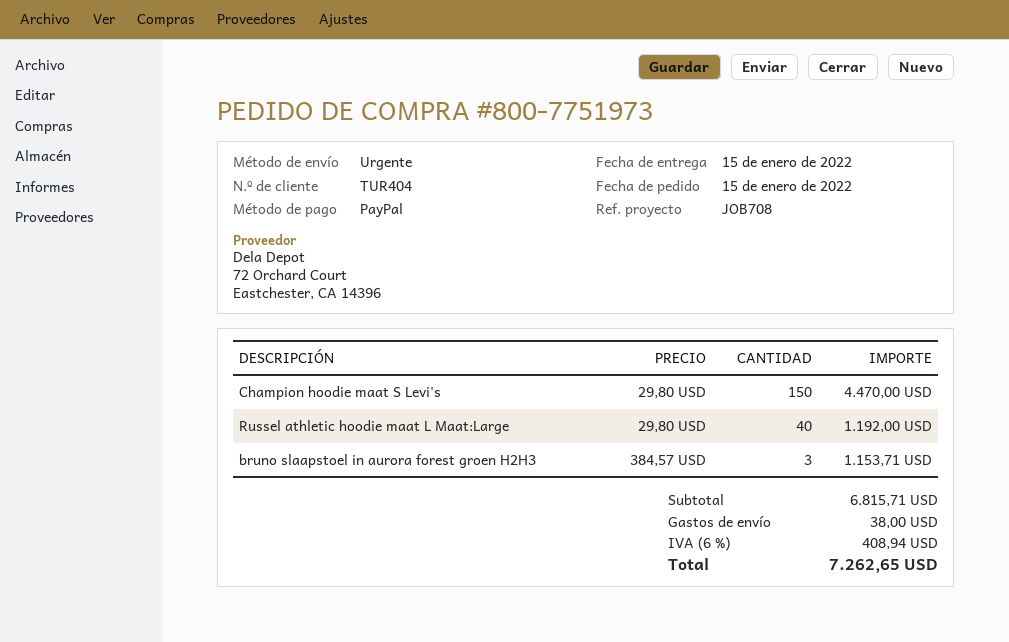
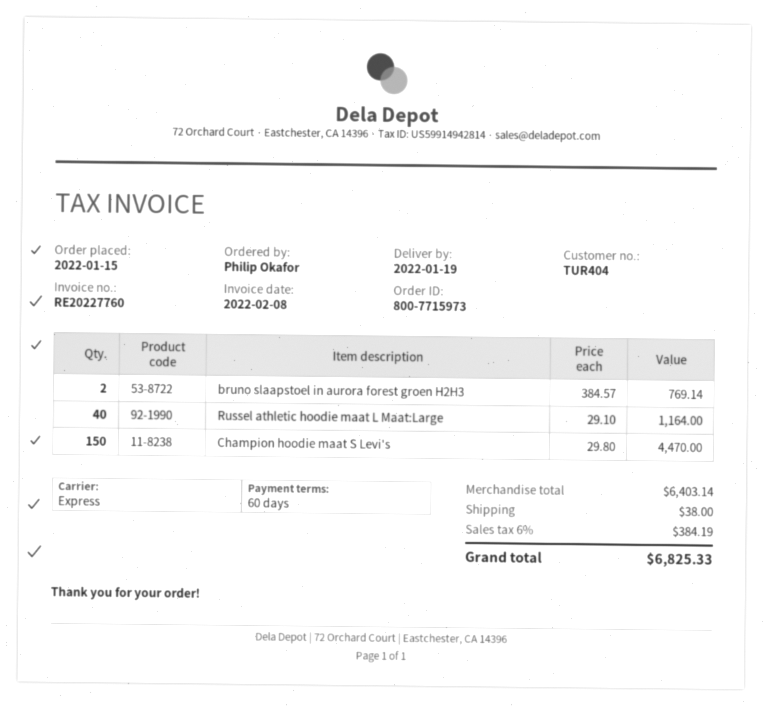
order number: 800-7751973 -> 800-7715973
delivery date: 2022-01-15 -> 2022-01-19
Russel athletic hoodie maat L Maat:Large: 40 x 29.80 = 1192.00 -> 40 x 29.10 = 1164.00
bruno slaapstoel in aurora forest groen H2H3: 3 x 384.57 = 1153.71 -> 2 x 384.57 = 769.14
subtotal: 6815.71 -> 6403.14
tax: 6% = 408.94 -> 6% = 384.19
total: 7262.65 -> 6825.33

